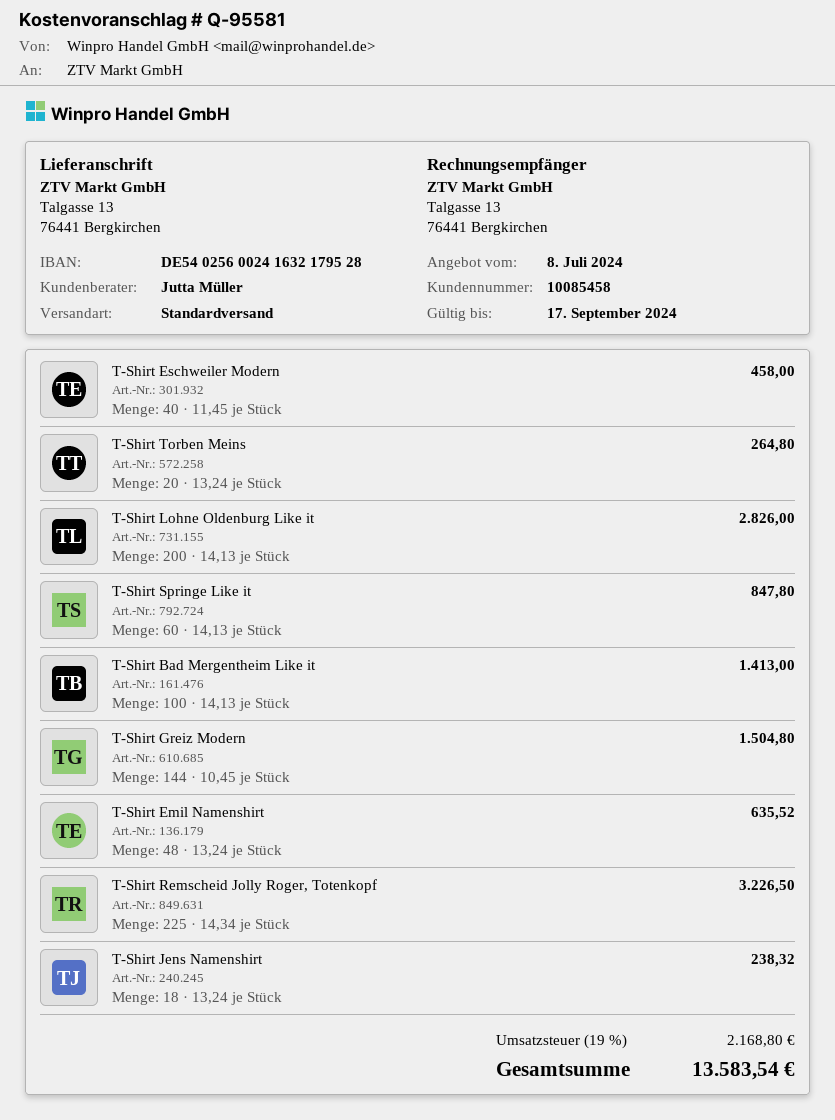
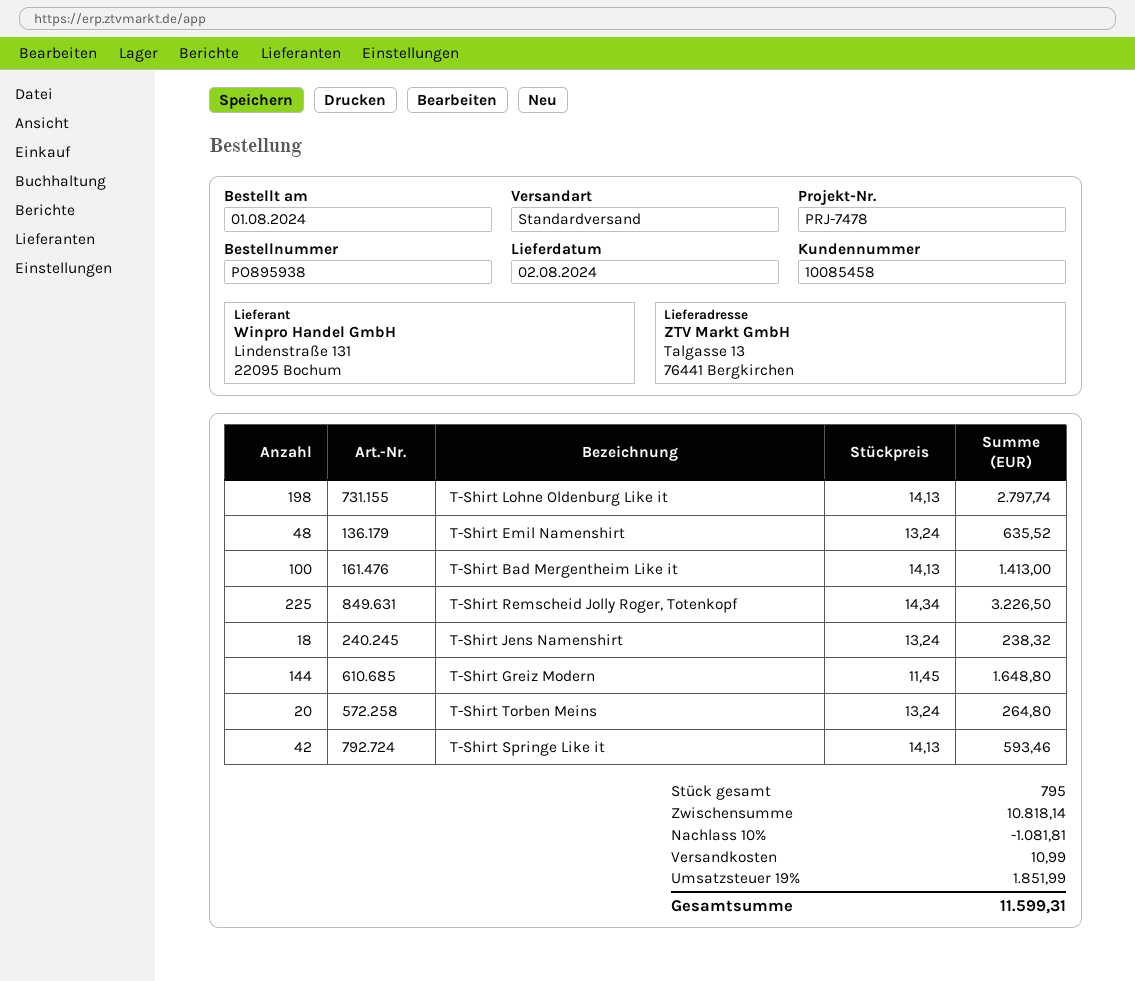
T-Shirt Eschweiler Modern: 40 x 11.45 = 458.00 -> none
T-Shirt Lohne Oldenburg Like it: 200 x 14.13 = 2826.00 -> 198 x 14.13 = 2797.74
T-Shirt Springe Like it: 60 x 14.13 = 847.80 -> 42 x 14.13 = 593.46
T-Shirt Greiz Modern: 144 x 10.45 = 1504.80 -> 144 x 11.45 = 1648.80
discount: none -> 10% = 1081.81
shipping: none -> 10.99
tax: 19% = 2168.80 -> 19% = 1851.99
total: 13583.54 -> 11599.31

